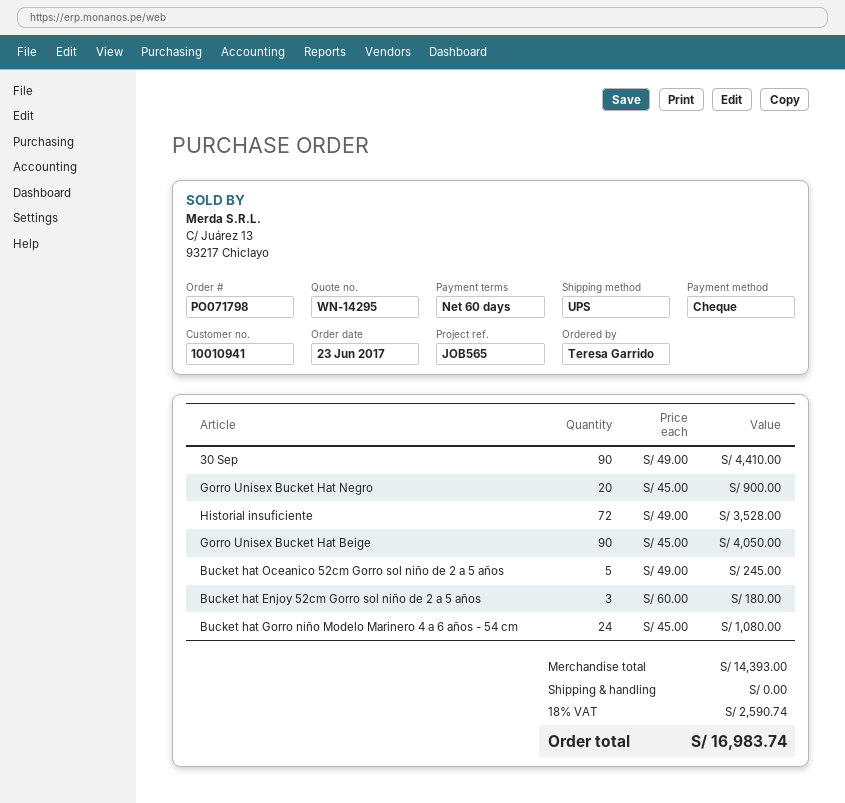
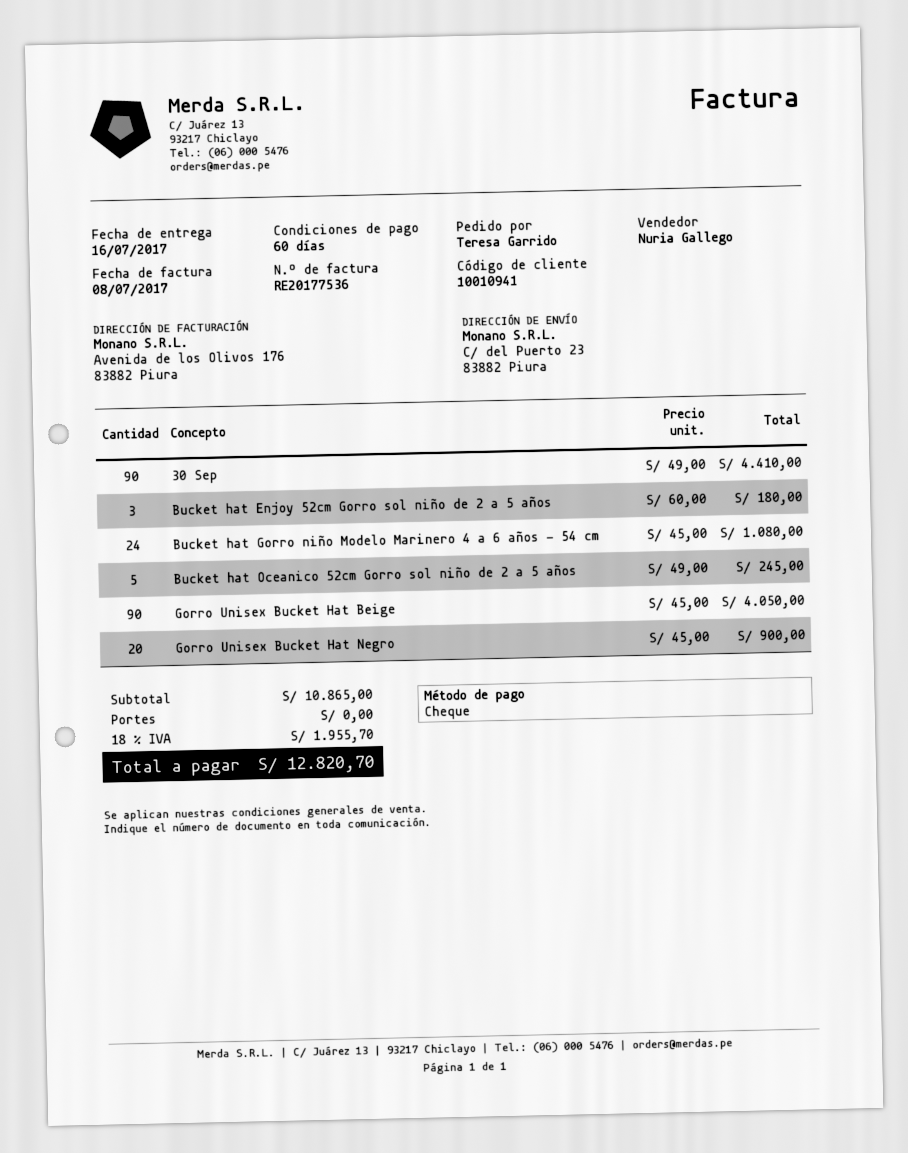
Historial insuficiente: 72 x 49.00 = 3528.00 -> none
subtotal: 14393.00 -> 10865.00
tax: 18% = 2590.74 -> 18% = 1955.70
total: 16983.74 -> 12820.70

